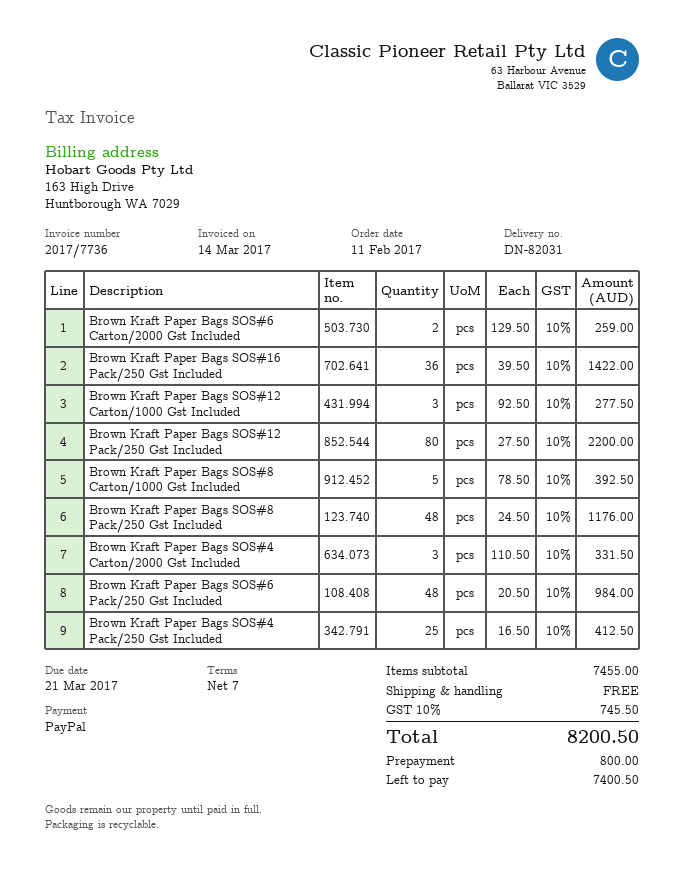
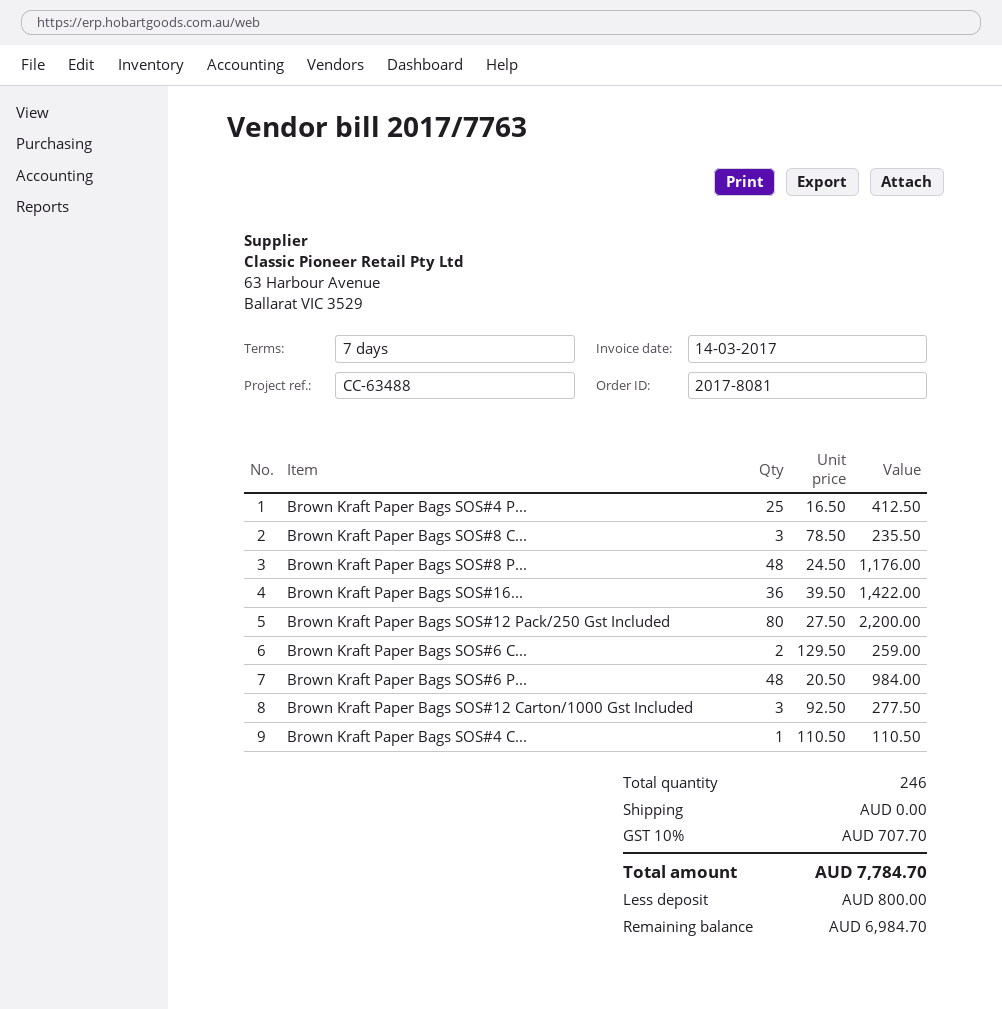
invoice number: 2017/7736 -> 2017/7763
Brown Kraft Paper Bags SOS#8 Carton/1000 Gst Included: 5 x 78.50 = 392.50 -> 3 x 78.50 = 235.50
Brown Kraft Paper Bags SOS#4 Carton/2000 Gst Included: 3 x 110.50 = 331.50 -> 1 x 110.50 = 110.50
tax: 10% = 745.50 -> 10% = 707.70
total: 8200.50 -> 7784.70
balance: 7400.50 -> 6984.70

